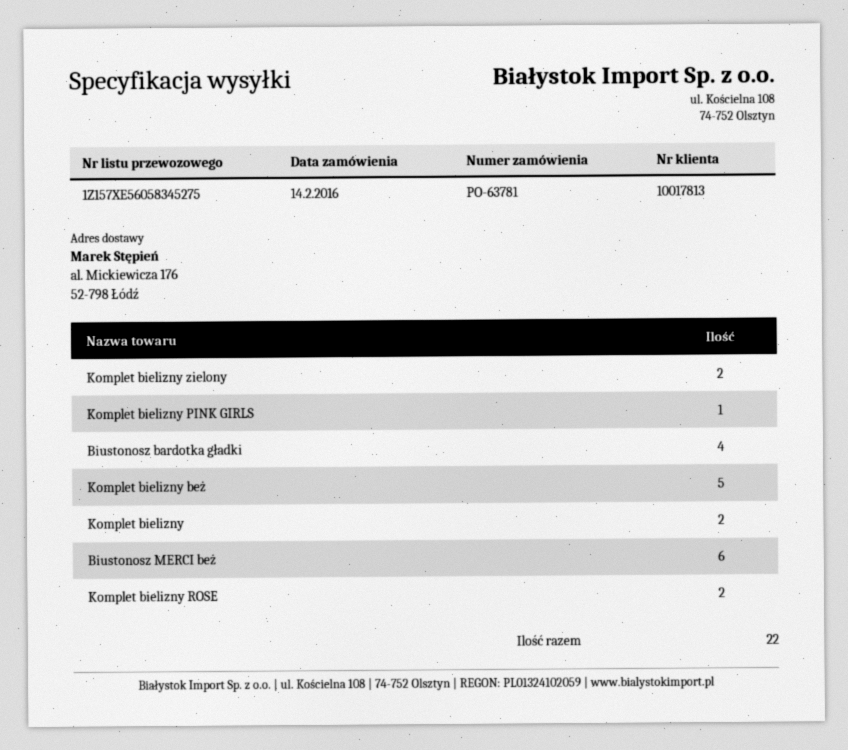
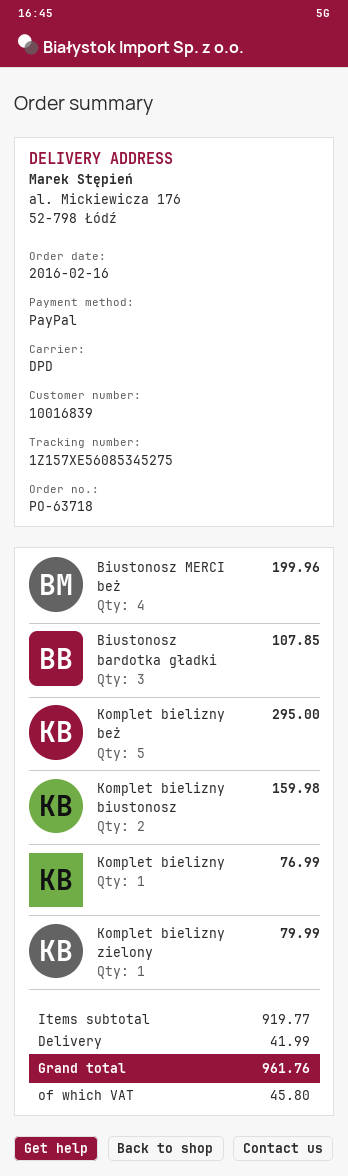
order number: PO-63781 -> PO-63718
order date: 2016-02-14 -> 2016-02-16
customer number: 10017813 -> 10016839
tracking number: 1Z157XE56058345275 -> 1Z157XE56085345275
Komplet bielizny zielony: 2 -> 1
Komplet bielizny PINK GIRLS: 1 -> none
Biustonosz bardotka gładki: 4 -> 3
Komplet bielizny: 2 -> 1
Biustonosz MERCI beż: 6 -> 4
Komplet bielizny ROSE: 2 -> none
Komplet bielizny biustonosz: none -> 2

